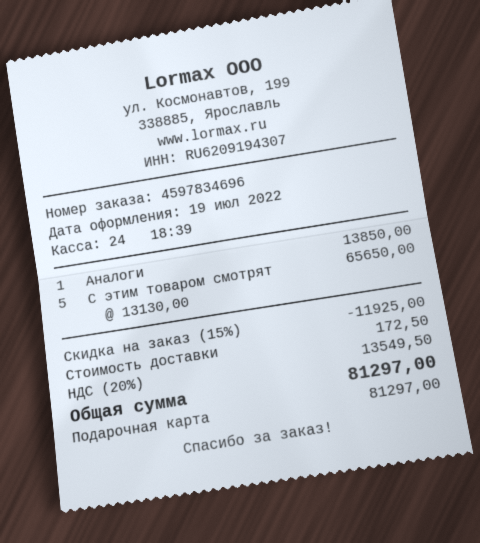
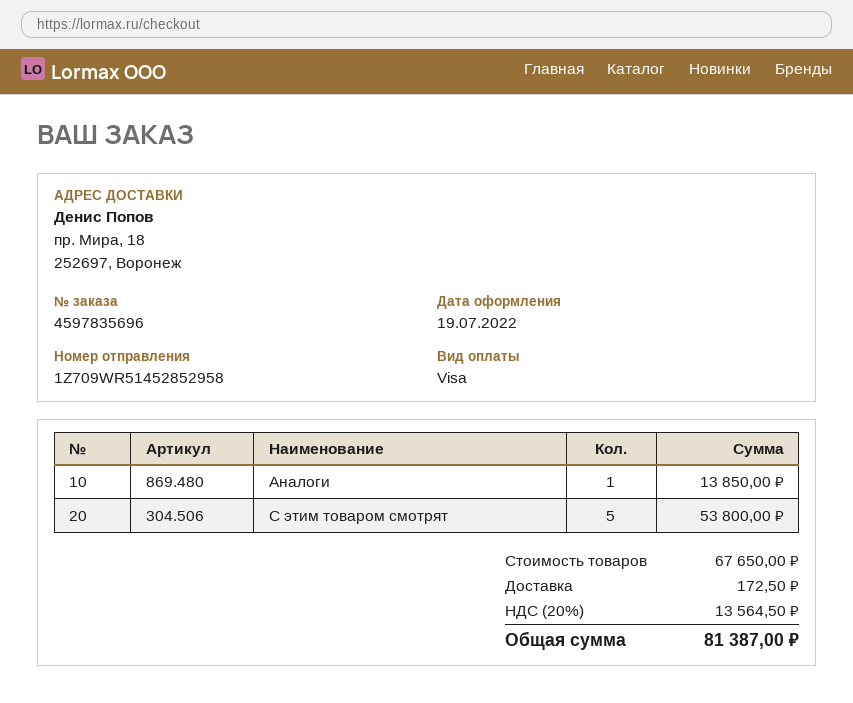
order number: 4597834696 -> 4597835696
payment method: gift card -> Visa
С этим товаром смотрят: 5 for 65650.00 -> 5 for 53800.00
discount: 15% = 11925.00 -> none
tax: 20% = 13549.50 -> 20% = 13564.50
total: 81297.00 -> 81387.00

